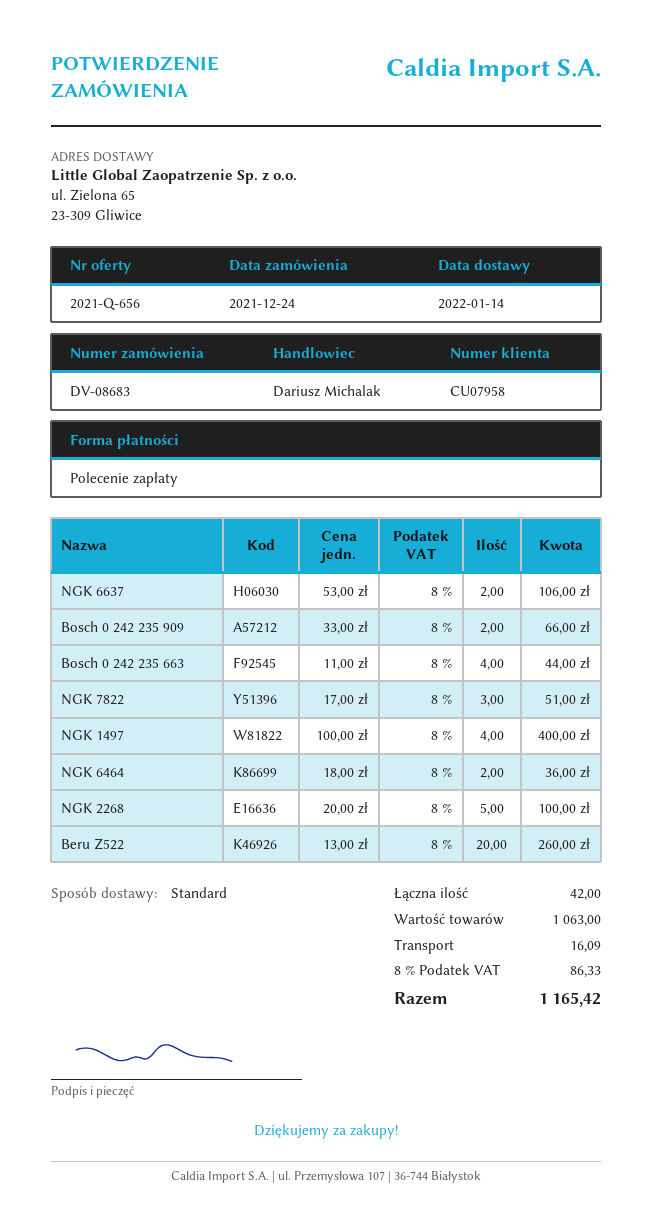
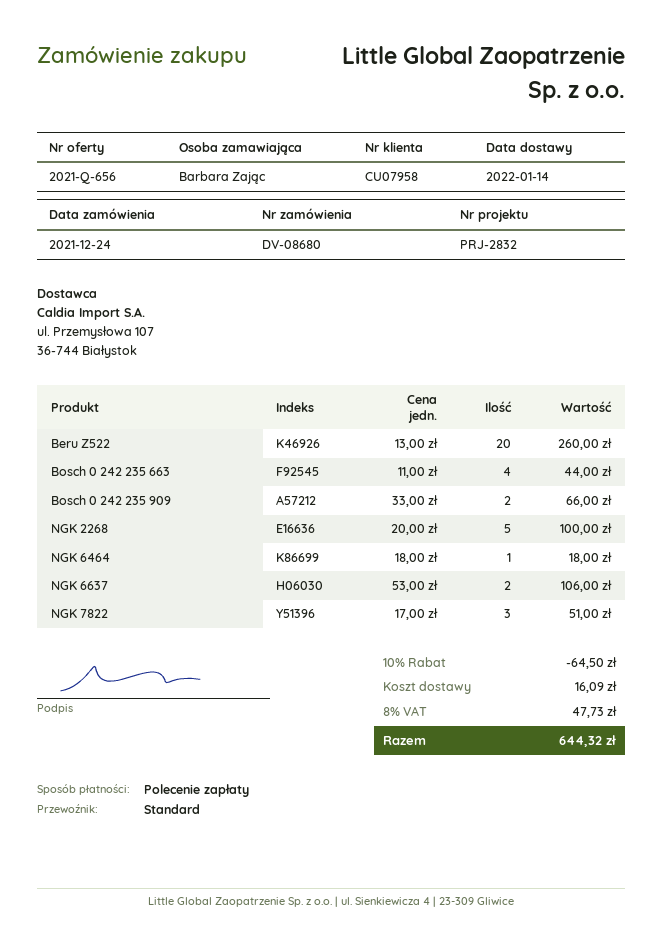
order number: DV-08683 -> DV-08680
NGK 1497: 4 x 100.00 = 400.00 -> none
NGK 6464: 2 x 18.00 = 36.00 -> 1 x 18.00 = 18.00
discount: none -> 10% = 64.50
tax: 8% = 86.33 -> 8% = 47.73
total: 1165.42 -> 644.32

